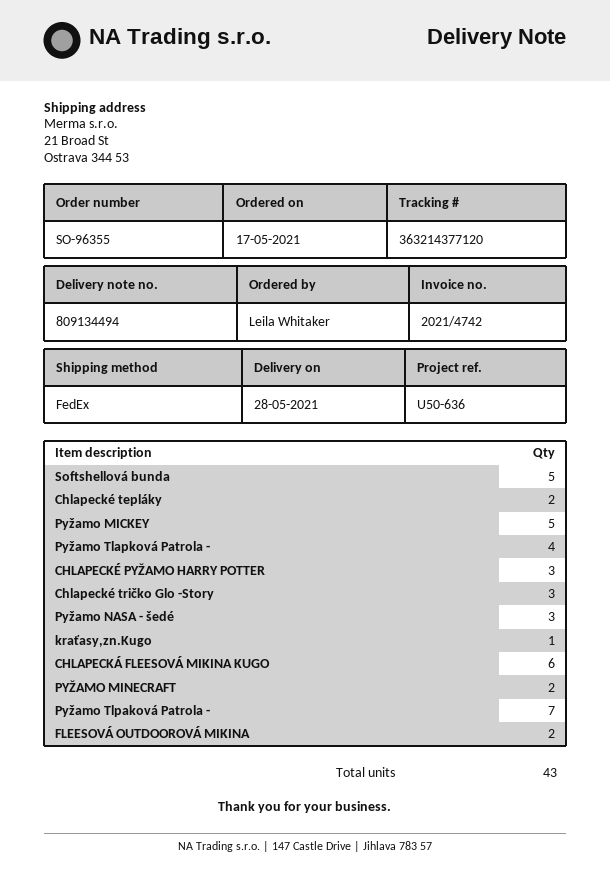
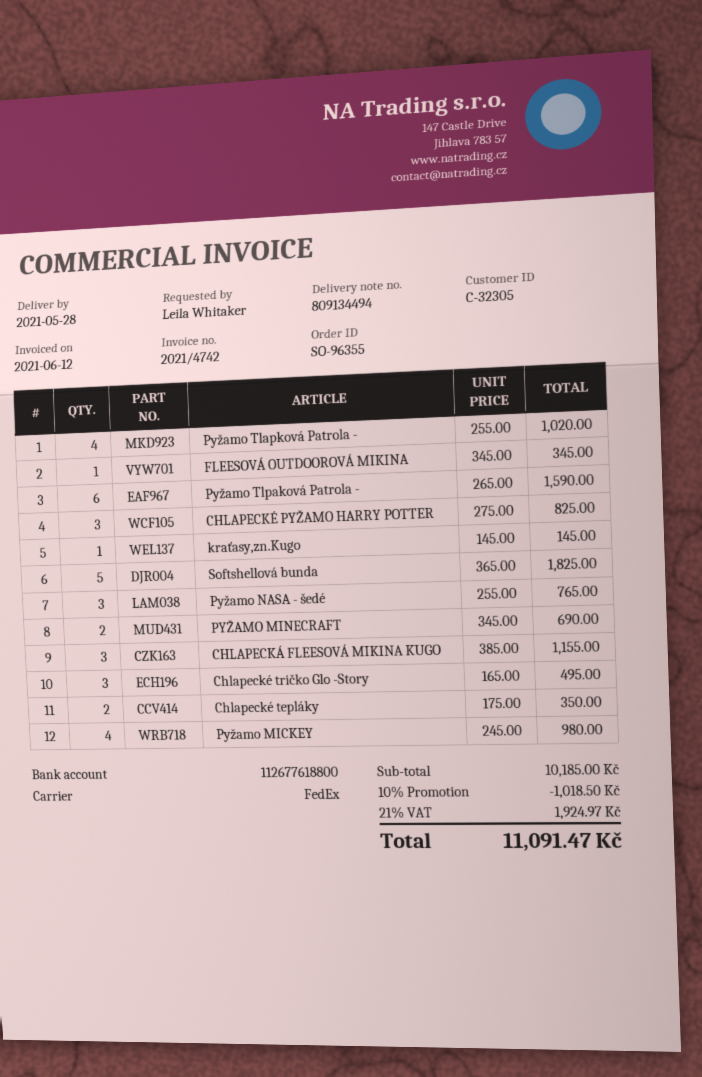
Pyžamo MICKEY: 5 -> 4
CHLAPECKÁ FLEESOVÁ MIKINA KUGO: 6 -> 3
Pyžamo Tlpaková Patrola -: 7 -> 6
FLEESOVÁ OUTDOOROVÁ MIKINA: 2 -> 1

